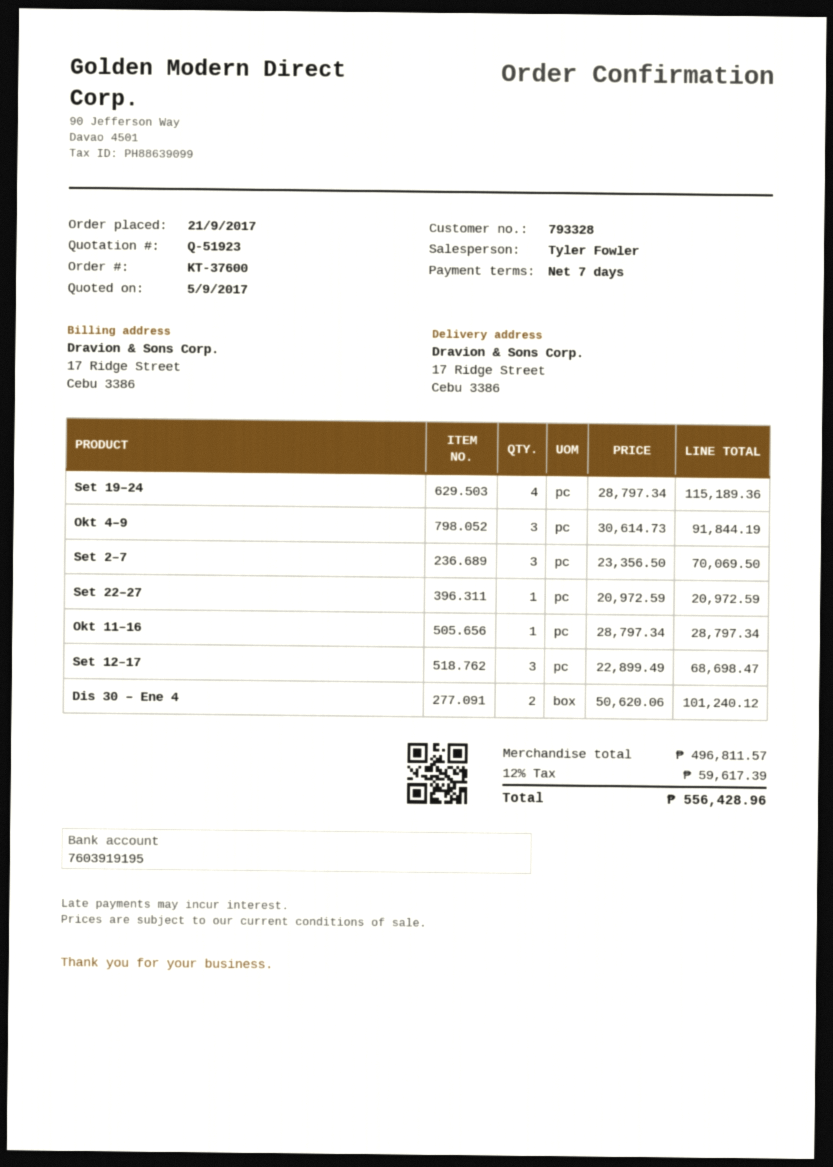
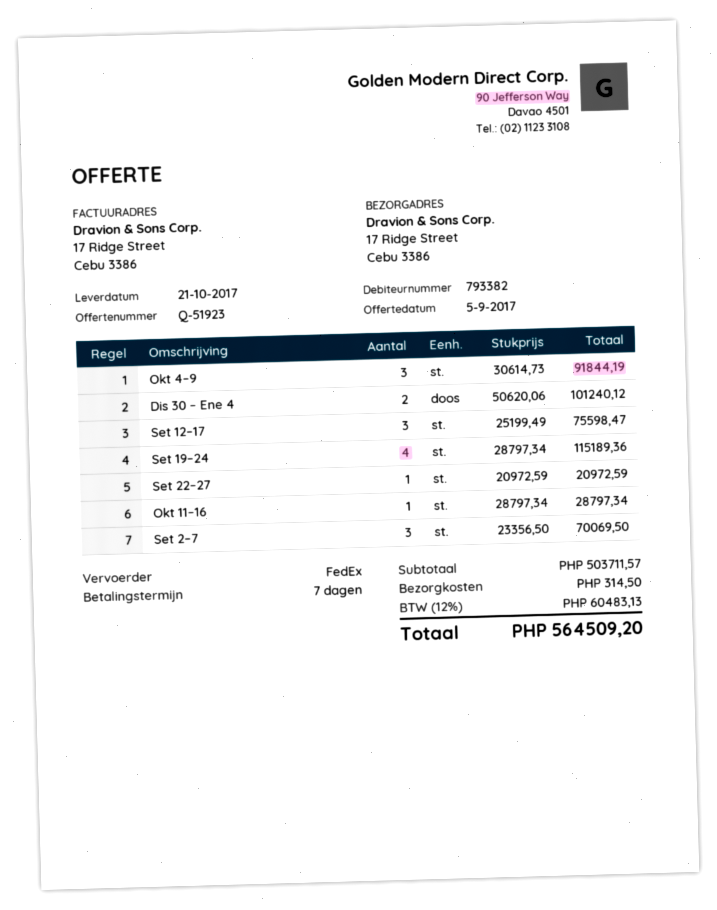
customer number: 793328 -> 793382
Set 12–17: 3 x 22899.49 = 68698.47 -> 3 x 25199.49 = 75598.47
subtotal: 496811.57 -> 503711.57
shipping: none -> 314.50
tax: 12% = 59617.39 -> 12% = 60483.13
total: 556428.96 -> 564509.20

